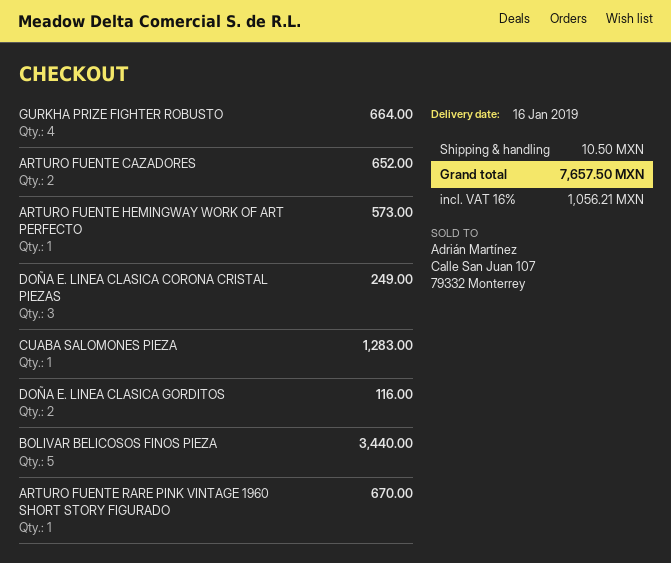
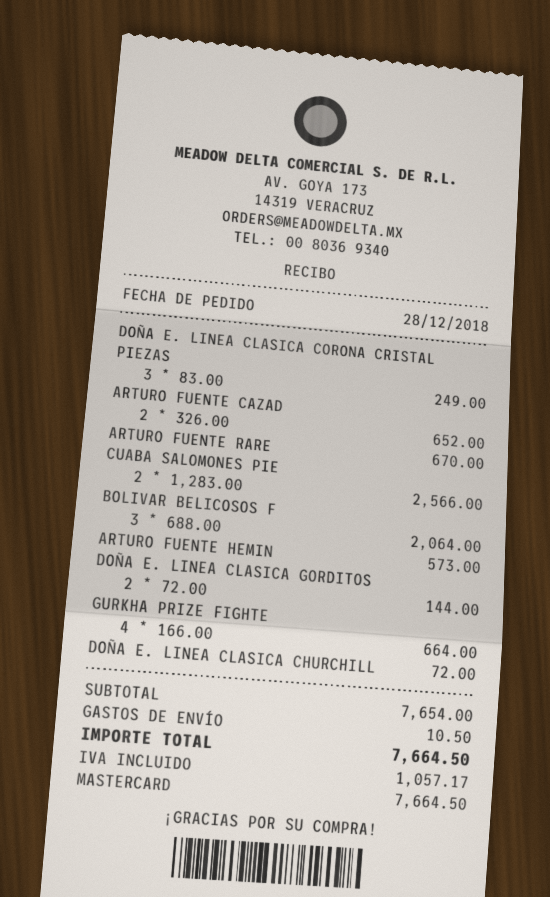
CUABA SALOMONES PIEZA: 1 for 1283.00 -> 2 for 2566.00
DOÑA E. LINEA CLASICA GORDITOS: 2 for 116.00 -> 2 for 144.00
BOLIVAR BELICOSOS FINOS PIEZA: 5 for 3440.00 -> 3 for 2064.00
DOÑA E. LINEA CLASICA CHURCHILL: none -> 1 for 72.00
tax: 1056.21 -> 1057.17
total: 7657.50 -> 7664.50

